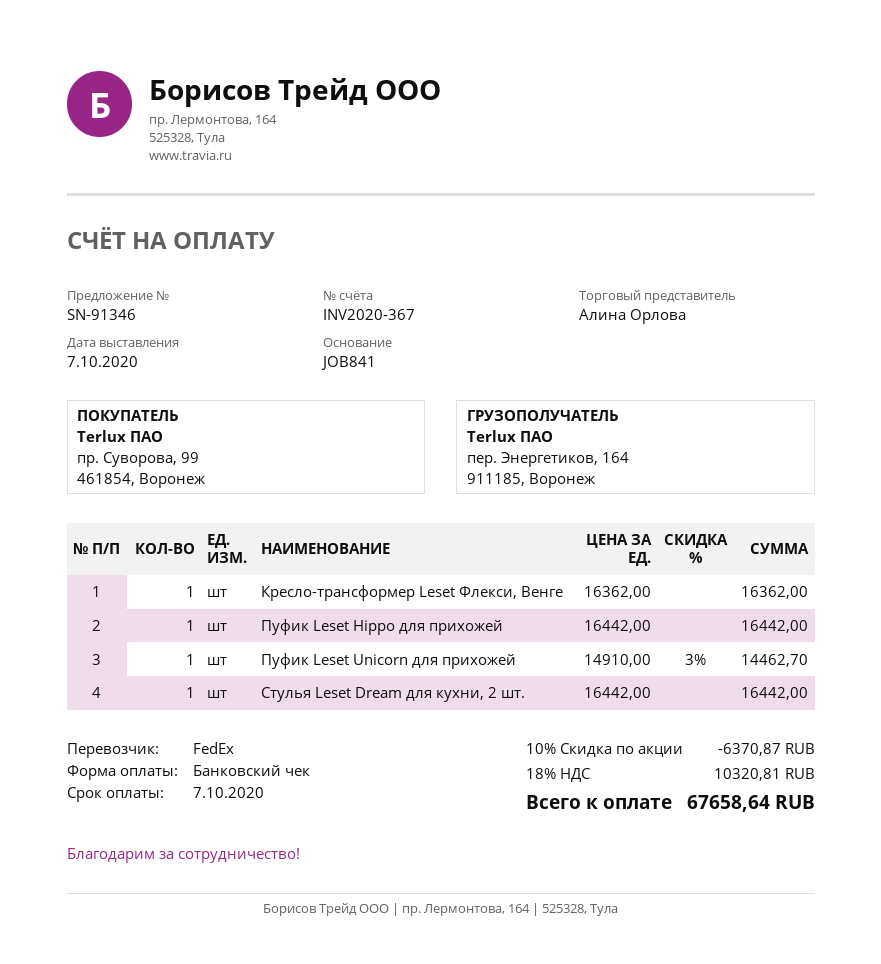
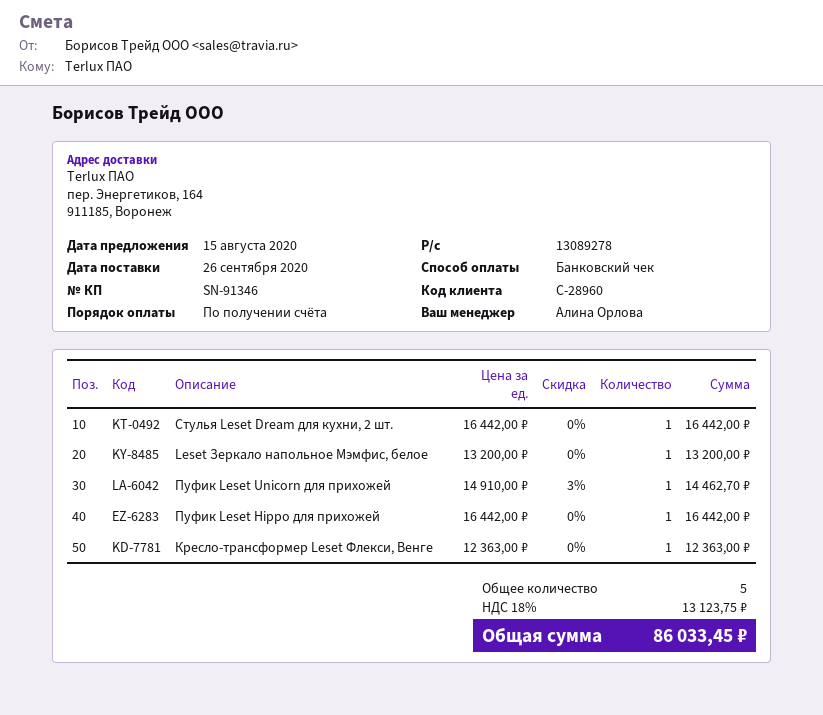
Кресло-трансформер Leset Флекси, Венге: 1 x 16362.00 = 16362.00 -> 1 x 12363.00 = 12363.00
Leset Зеркало напольное Мэмфис, белое: none -> 1 x 13200.00 = 13200.00
discount: 10% = 6370.87 -> none
tax: 18% = 10320.81 -> 18% = 13123.75
total: 67658.64 -> 86033.45

